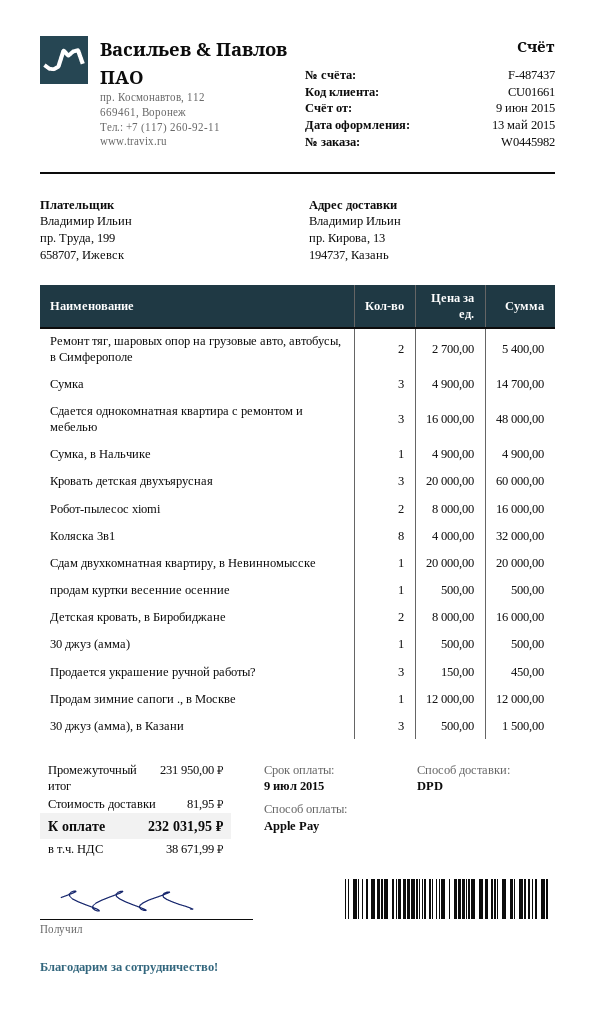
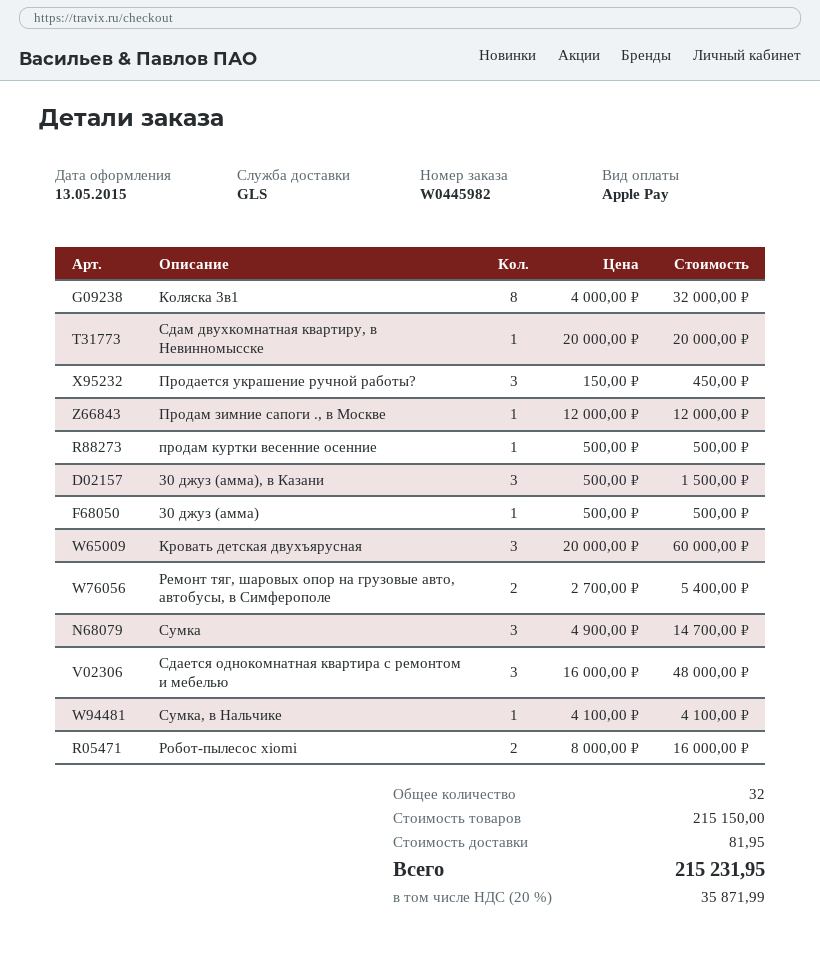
shipping method: DPD -> GLS
Сумка, в Нальчике: 1 x 4900.00 = 4900.00 -> 1 x 4100.00 = 4100.00
Детская кровать, в Биробиджане: 2 x 8000.00 = 16000.00 -> none
subtotal: 231950.00 -> 215150.00
tax: 38671.99 -> 35871.99
total: 232031.95 -> 215231.95

